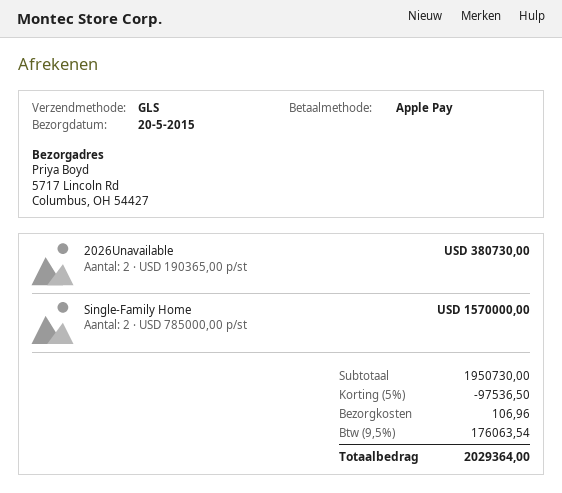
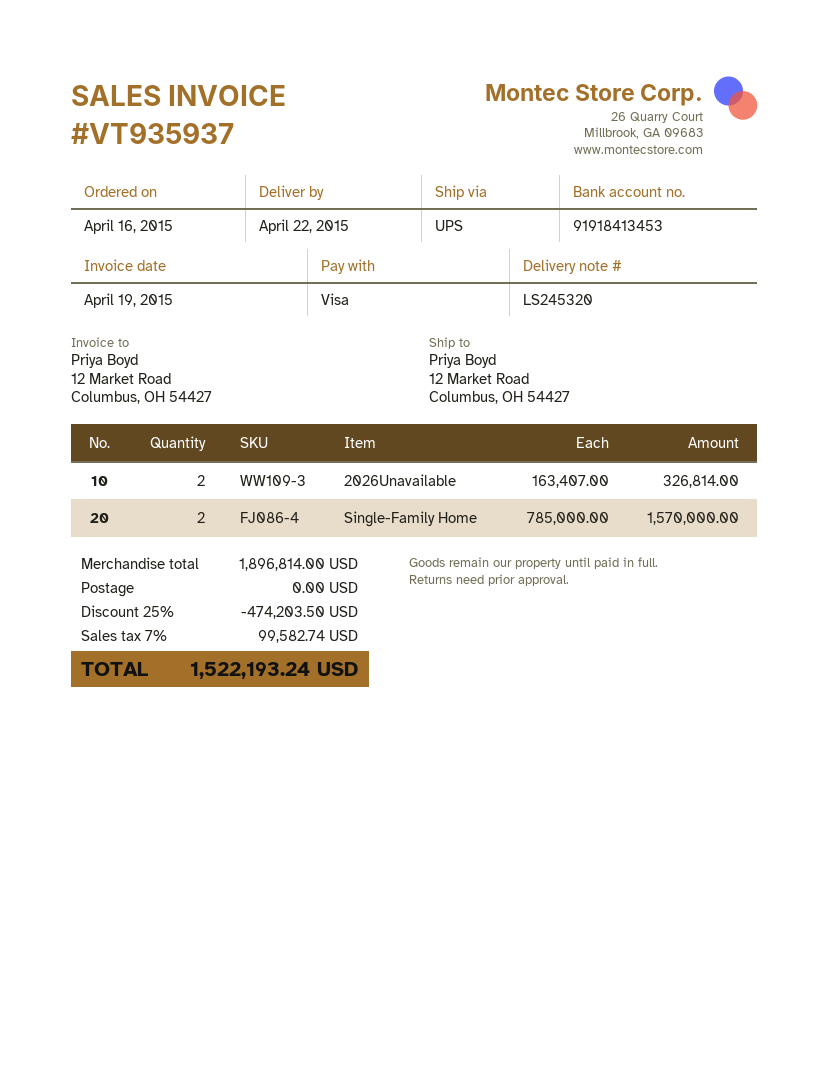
delivery date: 2015-05-20 -> 2015-04-22
payment method: Apple Pay -> Visa
shipping method: GLS -> UPS
ship to: 5717 Lincoln Rd, Columbus, OH 54427 -> 12 Market Road, Columbus, OH 54427
2026Unavailable: 2 x 190365.00 = 380730.00 -> 2 x 163407.00 = 326814.00
subtotal: 1950730.00 -> 1896814.00
discount: 5% = 97536.50 -> 25% = 474203.50
shipping: 106.96 -> 0.00
tax: 9.5% = 176063.54 -> 7% = 99582.74
total: 2029364.00 -> 1522193.24

